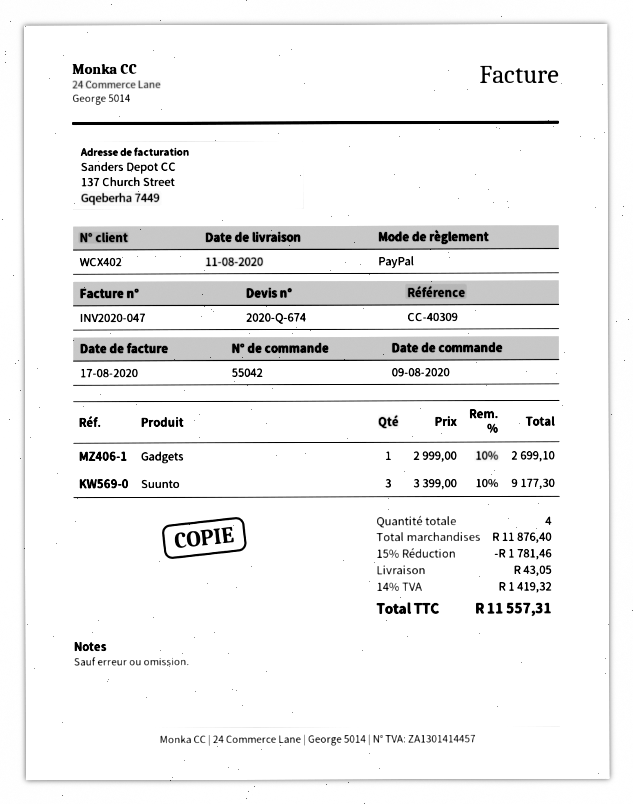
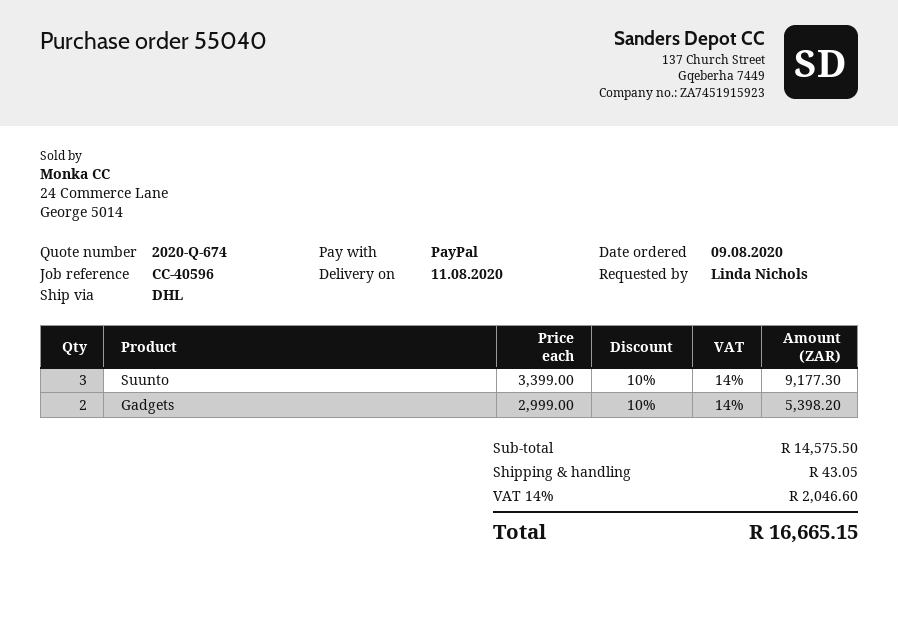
order number: 55042 -> 55040
reference: CC-40309 -> CC-40596
Gadgets: 1 x 2999.00 - 10% = 2699.10 -> 2 x 2999.00 - 10% = 5398.20
subtotal: 11876.40 -> 14575.50
discount: 15% = 1781.46 -> none
tax: 14% = 1419.32 -> 14% = 2046.60
total: 11557.31 -> 16665.15

